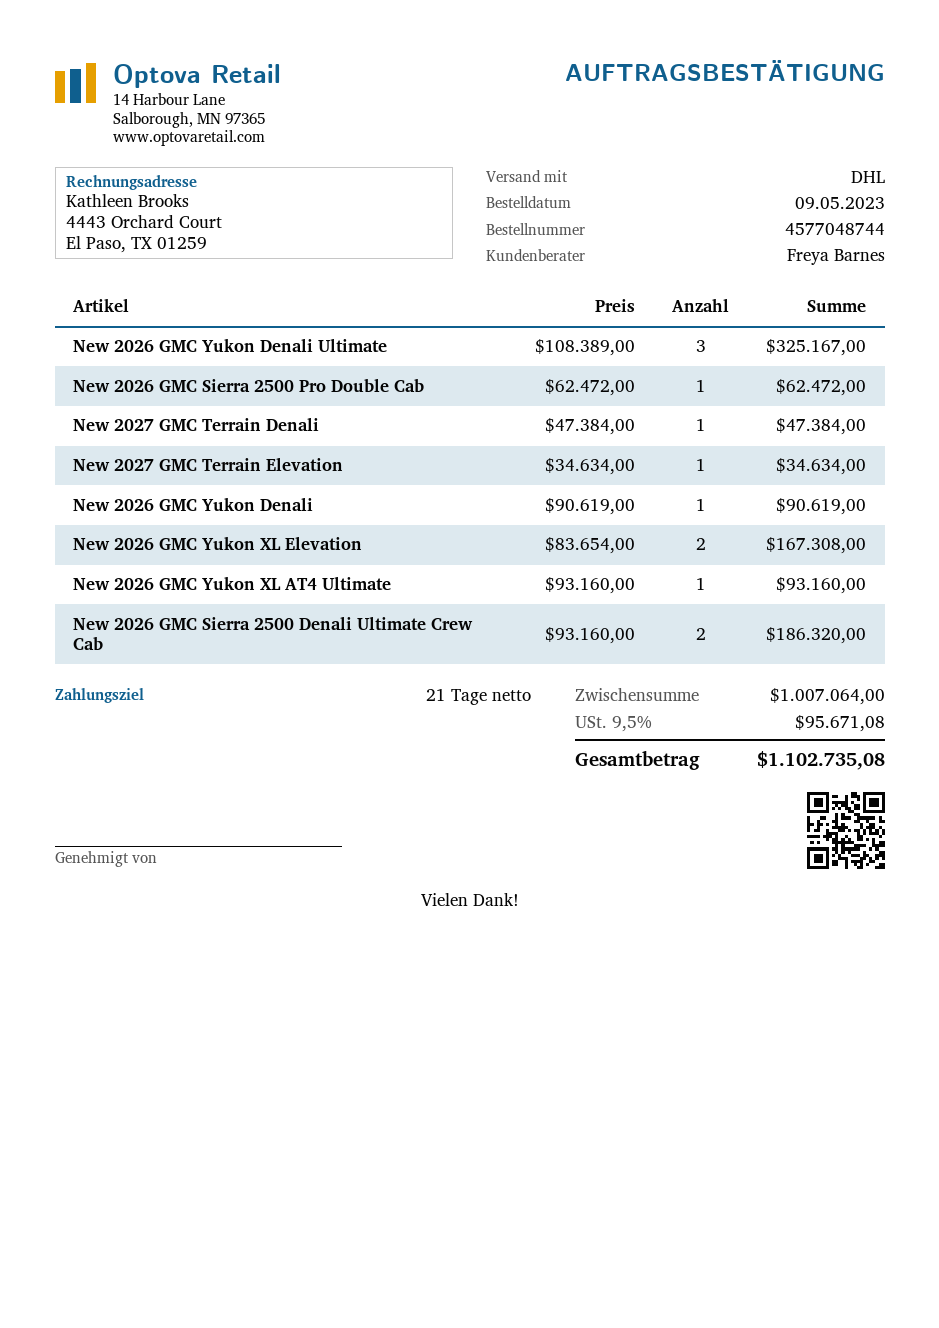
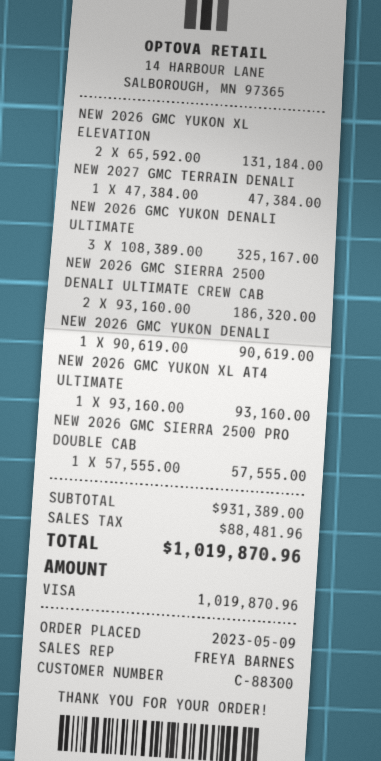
New 2026 GMC Sierra 2500 Pro Double Cab: 1 x 62472.00 = 62472.00 -> 1 x 57555.00 = 57555.00
New 2027 GMC Terrain Elevation: 1 x 34634.00 = 34634.00 -> none
New 2026 GMC Yukon XL Elevation: 2 x 83654.00 = 167308.00 -> 2 x 65592.00 = 131184.00
subtotal: 1007064.00 -> 931389.00
tax: 95671.08 -> 88481.96
total: 1102735.08 -> 1019870.96

